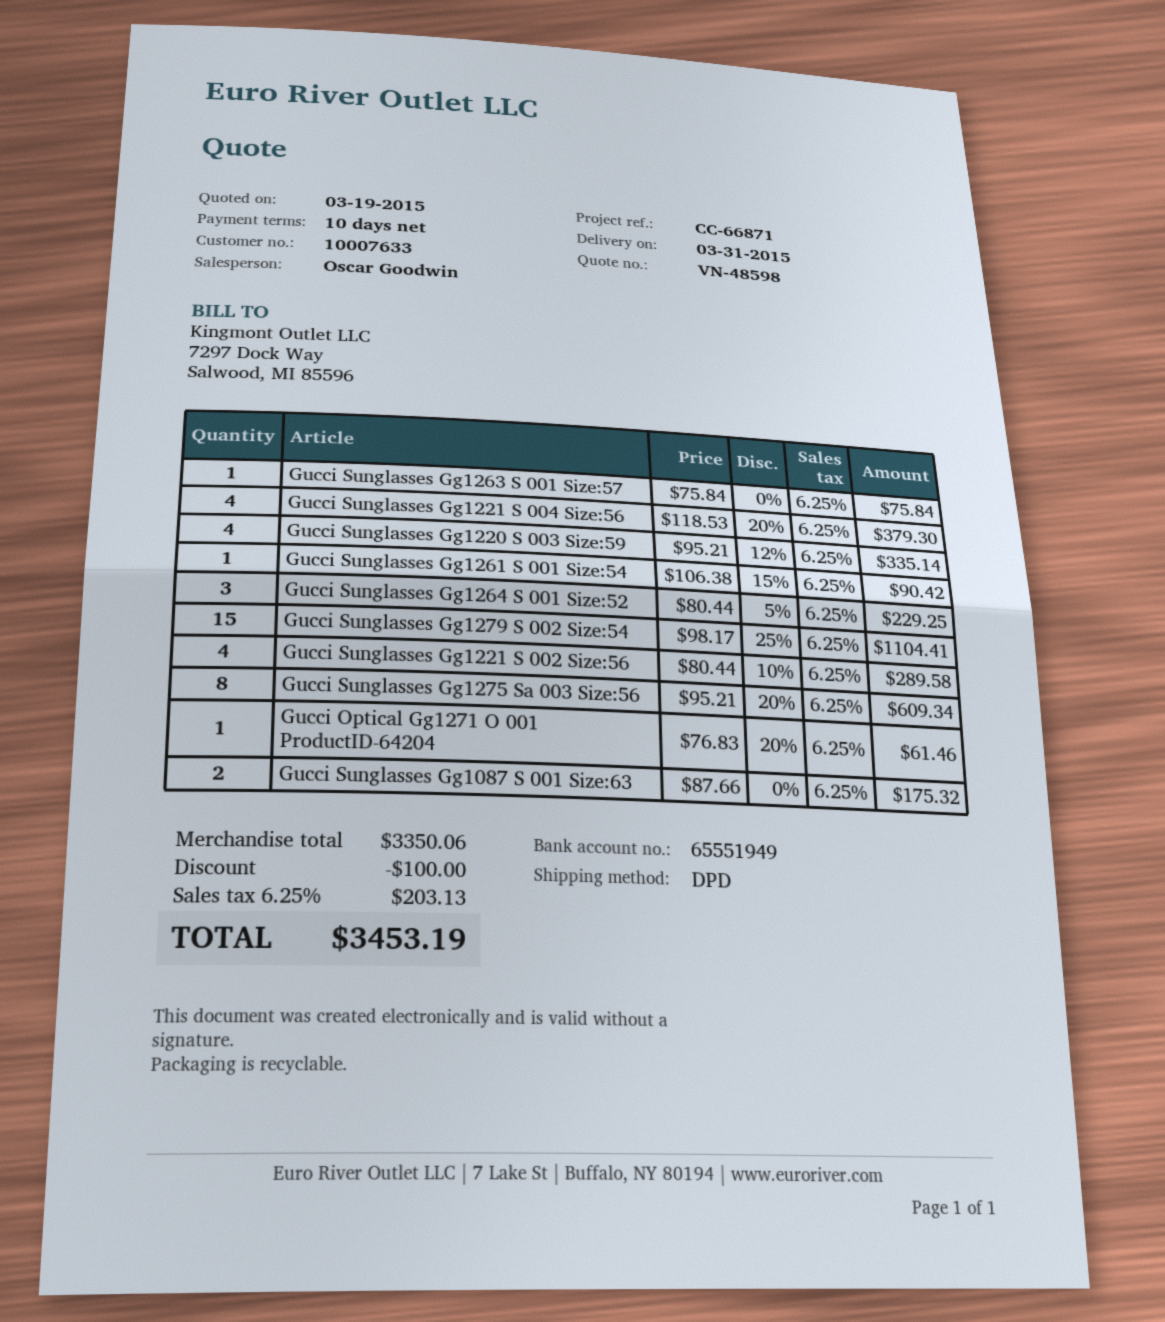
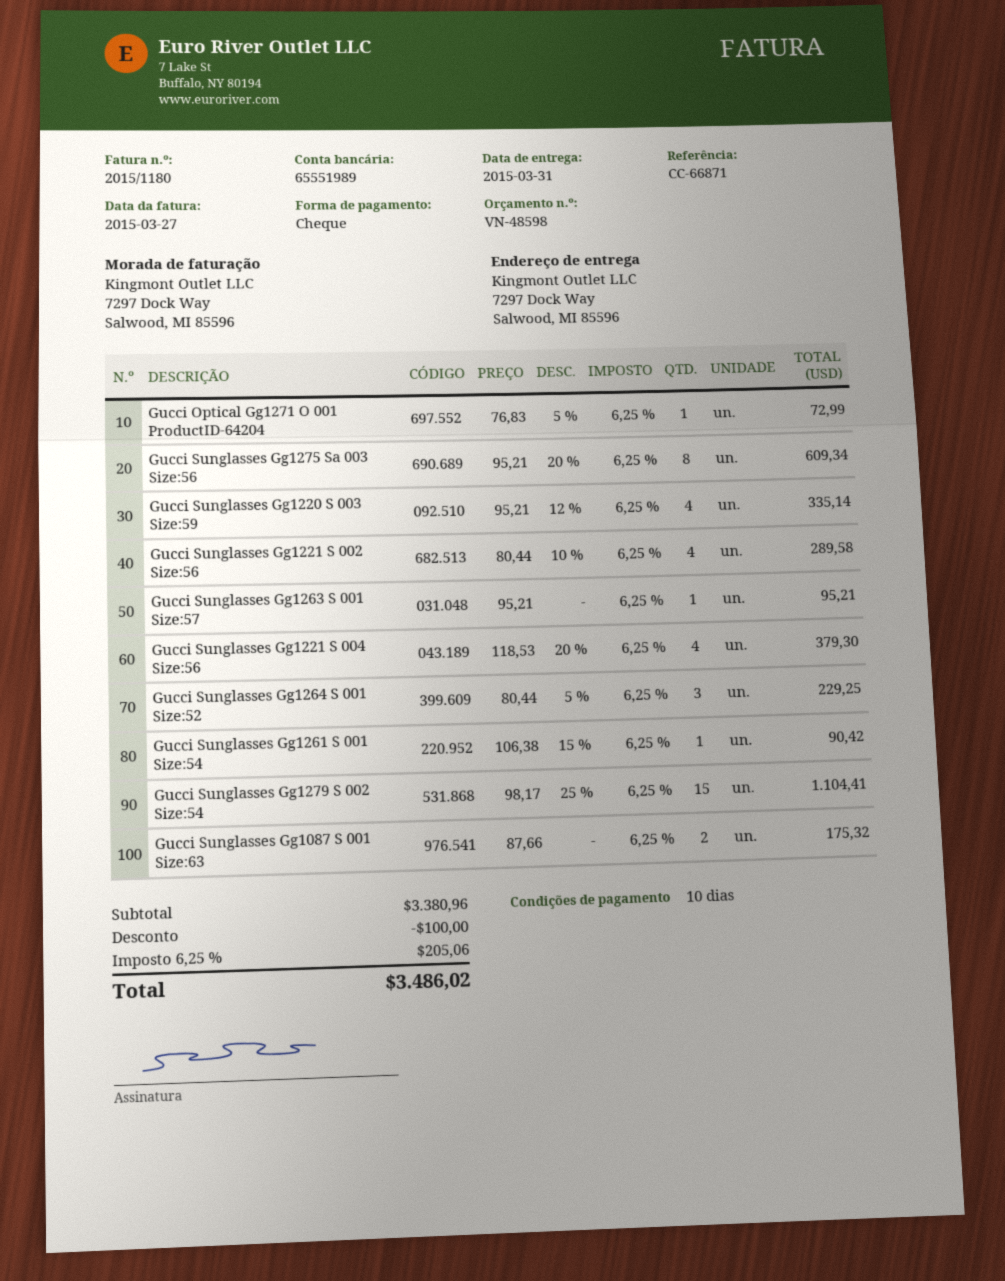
bank account: 65551949 -> 65551989
Gucci Sunglasses Gg1263 S 001 Size:57: 1 x 75.84 = 75.84 -> 1 x 95.21 = 95.21
Gucci Optical Gg1271 O 001 ProductID-64204: 1 x 76.83 - 20% = 61.46 -> 1 x 76.83 - 5% = 72.99
subtotal: 3350.06 -> 3380.96
tax: 6.25% = 203.13 -> 6.25% = 205.06
total: 3453.19 -> 3486.02

